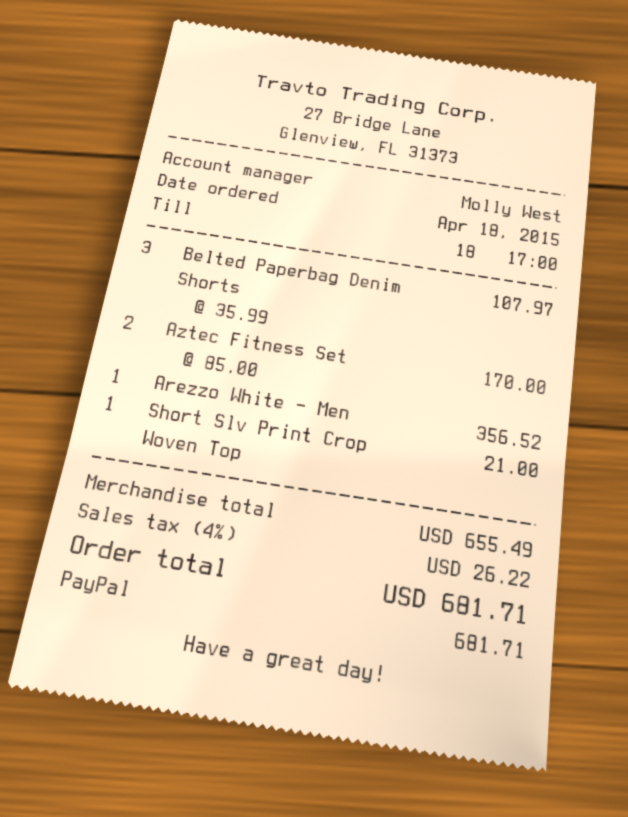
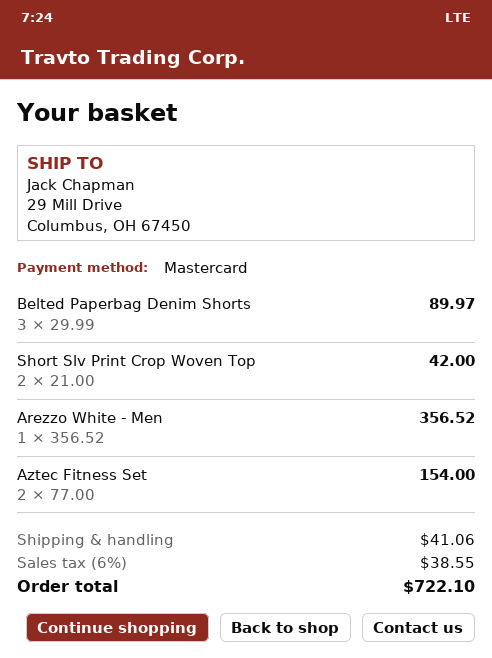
payment method: PayPal -> Mastercard
Belted Paperbag Denim Shorts: 3 x 35.99 = 107.97 -> 3 x 29.99 = 89.97
Aztec Fitness Set: 2 x 85.00 = 170.00 -> 2 x 77.00 = 154.00
Short Slv Print Crop Woven Top: 1 x 21.00 = 21.00 -> 2 x 21.00 = 42.00
shipping: none -> 41.06
tax: 4% = 26.22 -> 6% = 38.55
total: 681.71 -> 722.10

